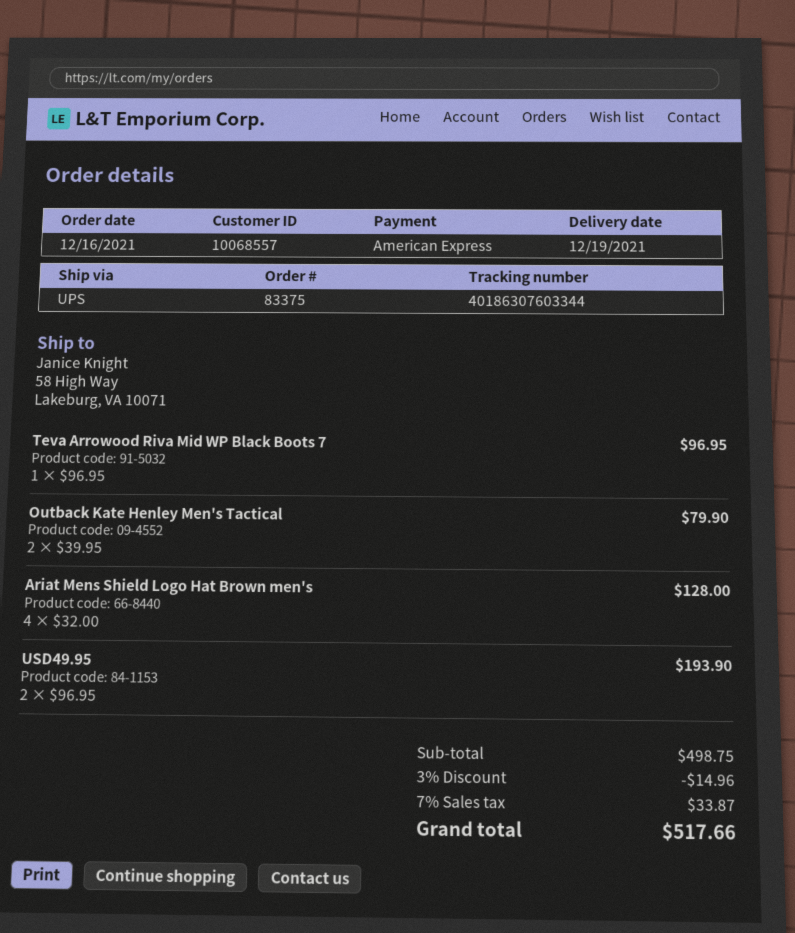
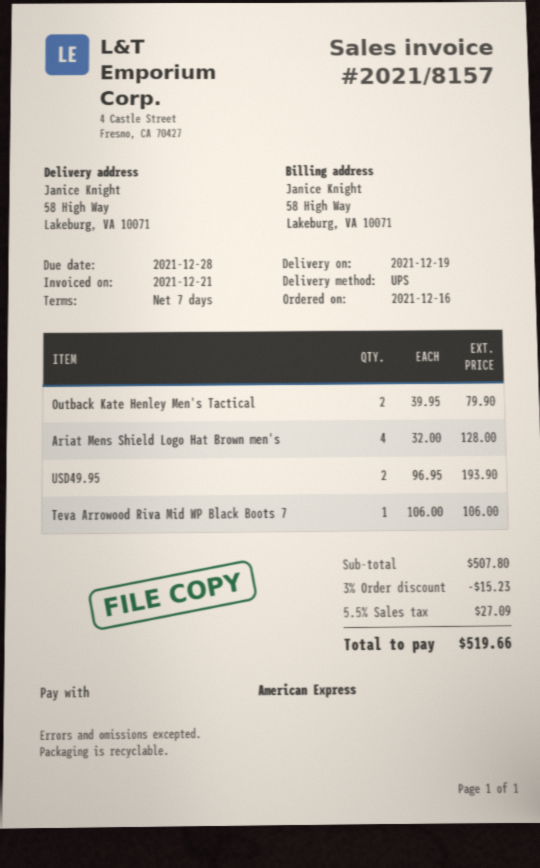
Teva Arrowood Riva Mid WP Black Boots 7: 1 x 96.95 = 96.95 -> 1 x 106.00 = 106.00
subtotal: 498.75 -> 507.80
discount: 3% = 14.96 -> 3% = 15.23
tax: 7% = 33.87 -> 5.5% = 27.09
total: 517.66 -> 519.66

